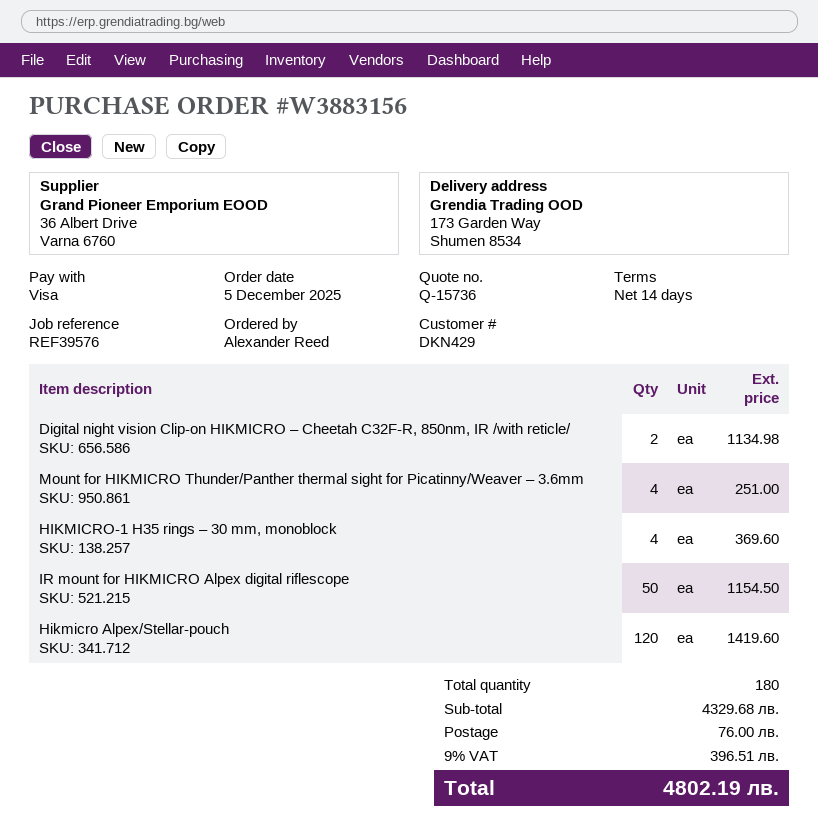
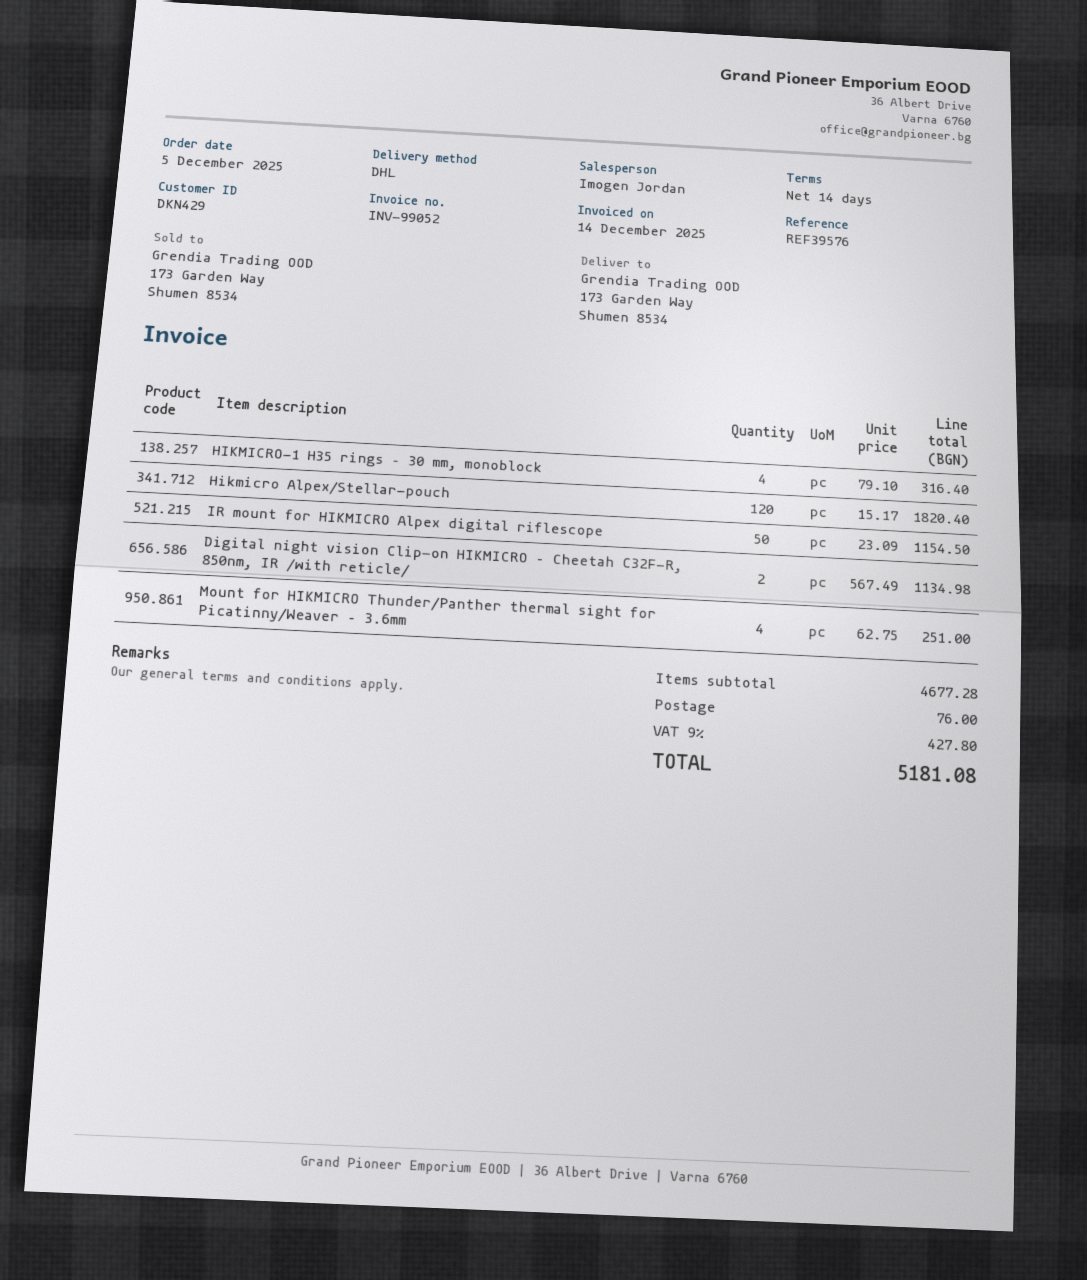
HIKMICRO-1 H35 rings – 30 mm, monoblock: 4 for 369.60 -> 4 for 316.40
Hikmicro Alpex/Stellar-pouch: 120 for 1419.60 -> 120 for 1820.40
subtotal: 4329.68 -> 4677.28
tax: 9% = 396.51 -> 9% = 427.80
total: 4802.19 -> 5181.08

